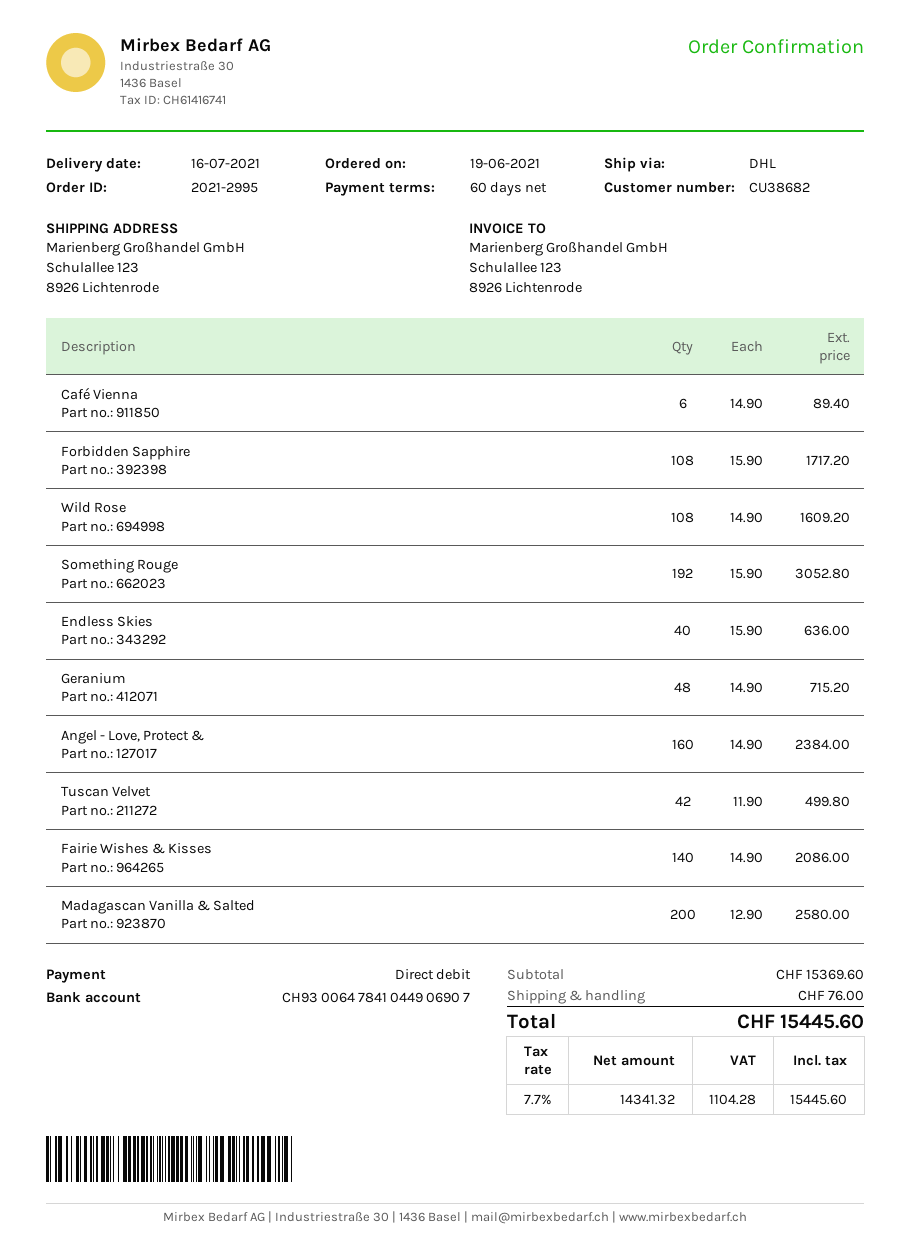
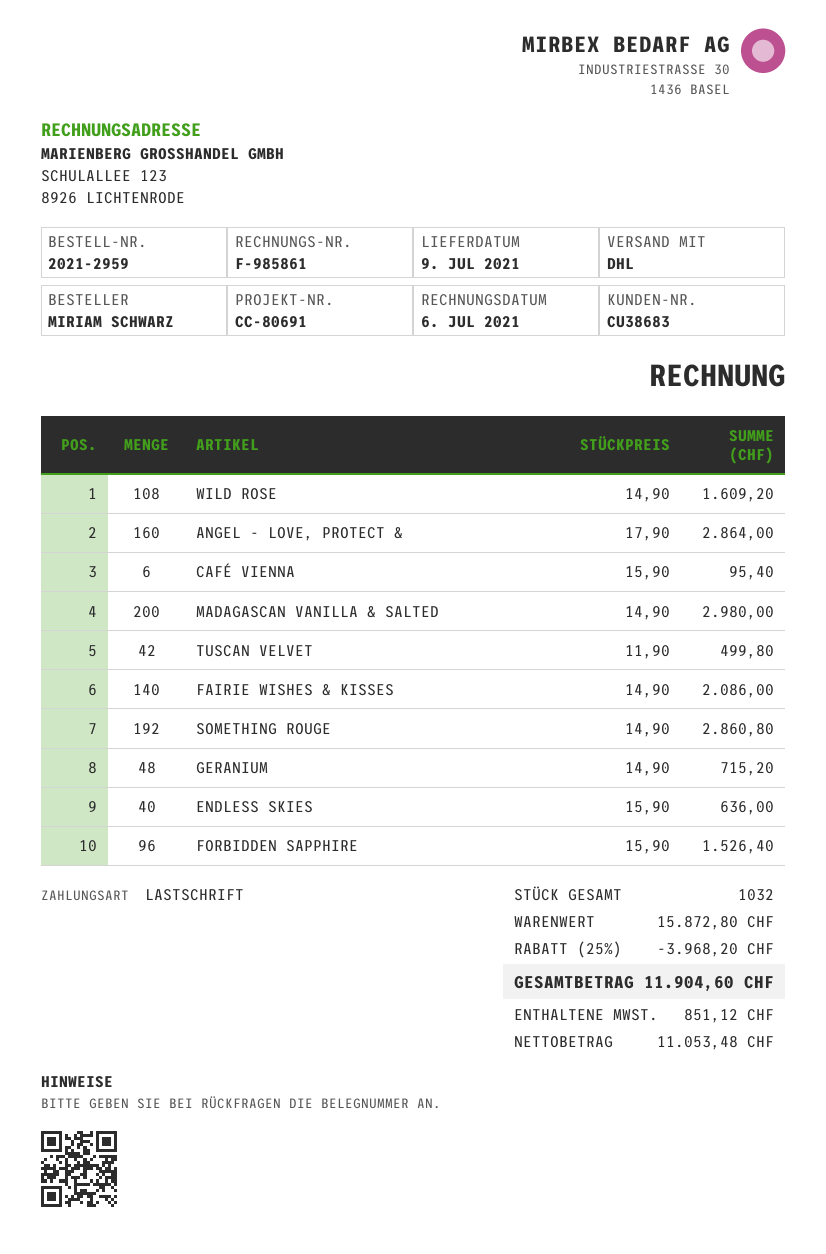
order number: 2021-2995 -> 2021-2959
delivery date: 2021-07-16 -> 2021-07-09
customer number: CU38682 -> CU38683
Café Vienna: 6 x 14.90 = 89.40 -> 6 x 15.90 = 95.40
Forbidden Sapphire: 108 x 15.90 = 1717.20 -> 96 x 15.90 = 1526.40
Something Rouge: 192 x 15.90 = 3052.80 -> 192 x 14.90 = 2860.80
Angel - Love, Protect &: 160 x 14.90 = 2384.00 -> 160 x 17.90 = 2864.00
Madagascan Vanilla & Salted: 200 x 12.90 = 2580.00 -> 200 x 14.90 = 2980.00
subtotal: 15369.60 -> 15872.80
discount: none -> 25% = 3968.20
shipping: 76.00 -> none
net: 14341.32 -> 11053.48
tax: 1104.28 -> 851.12
total: 15445.60 -> 11904.60

